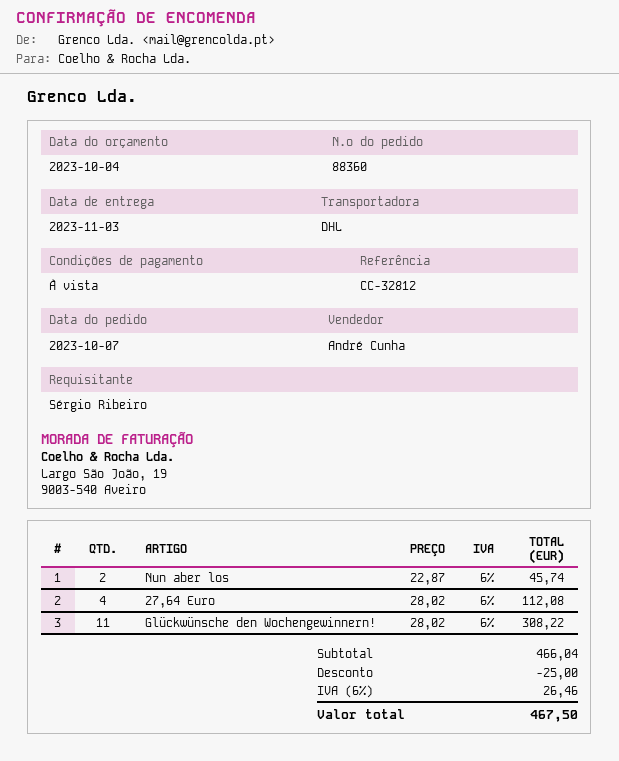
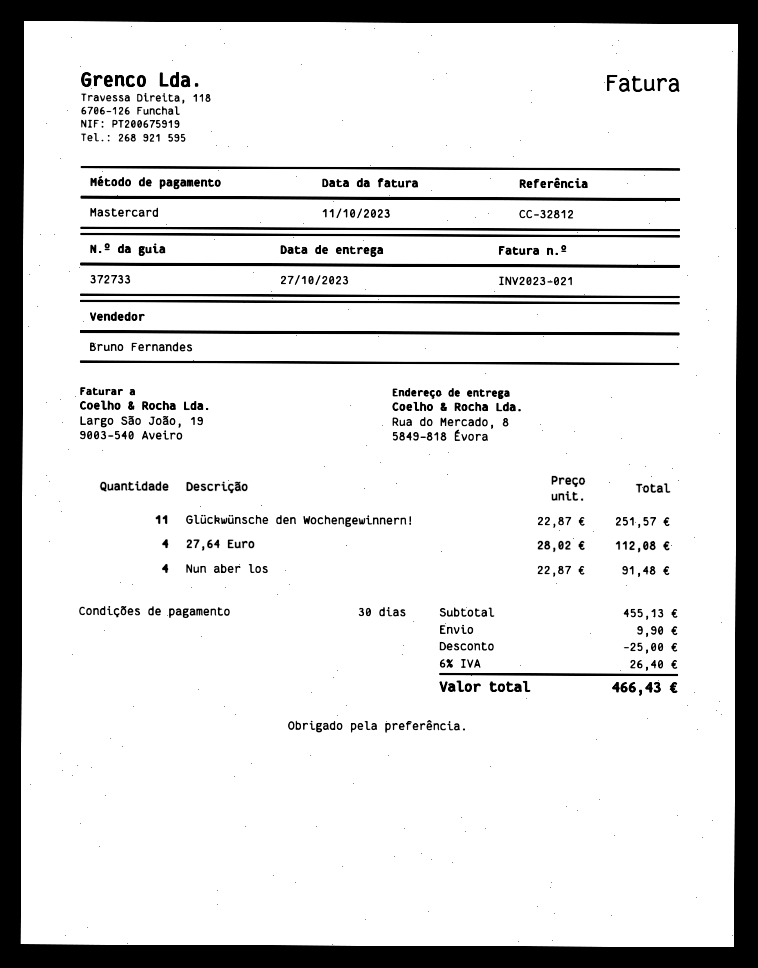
delivery date: 2023-11-03 -> 2023-10-27
payment terms: on receipt -> 30 days
sales rep: André Cunha -> Bruno Fernandes
Nun aber los: 2 x 22.87 = 45.74 -> 4 x 22.87 = 91.48
Glückwünsche den Wochengewinnern!: 11 x 28.02 = 308.22 -> 11 x 22.87 = 251.57
subtotal: 466.04 -> 455.13
shipping: none -> 9.90
tax: 6% = 26.46 -> 6% = 26.40
total: 467.50 -> 466.43

